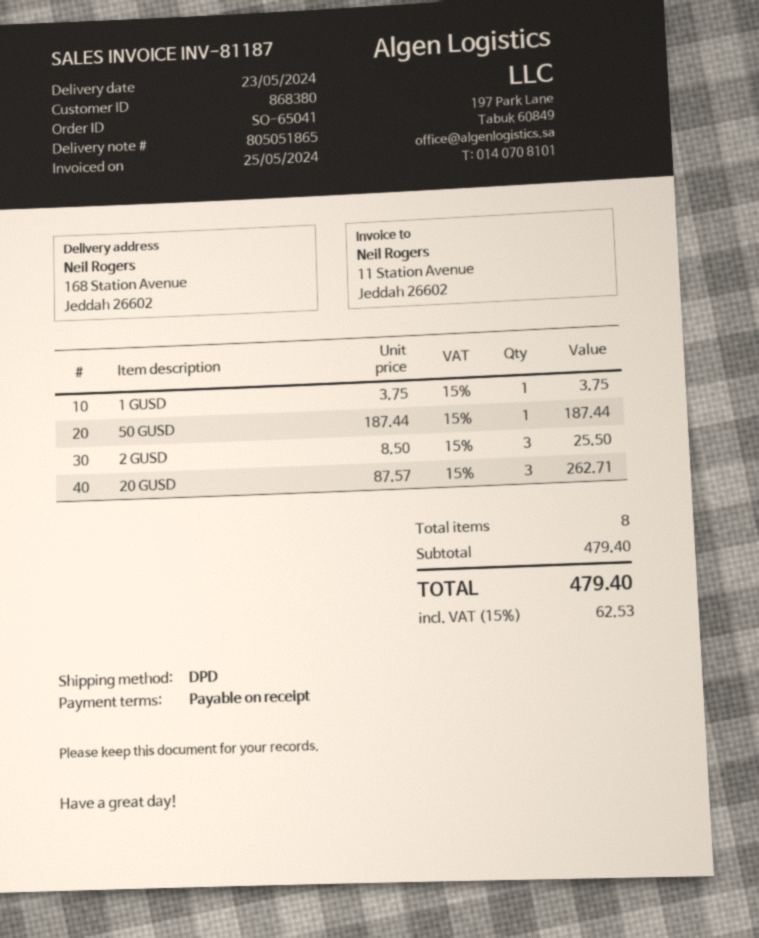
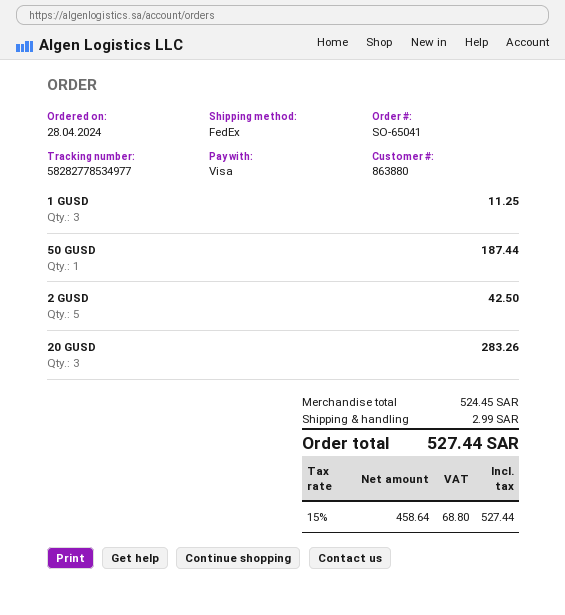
customer number: 868380 -> 863880
shipping method: DPD -> FedEx
1 GUSD: 1 for 3.75 -> 3 for 11.25
2 GUSD: 3 for 25.50 -> 5 for 42.50
20 GUSD: 3 for 262.71 -> 3 for 283.26
subtotal: 479.40 -> 524.45
shipping: none -> 2.99
tax: 15% = 62.53 -> 15% = 68.80
total: 479.40 -> 527.44

